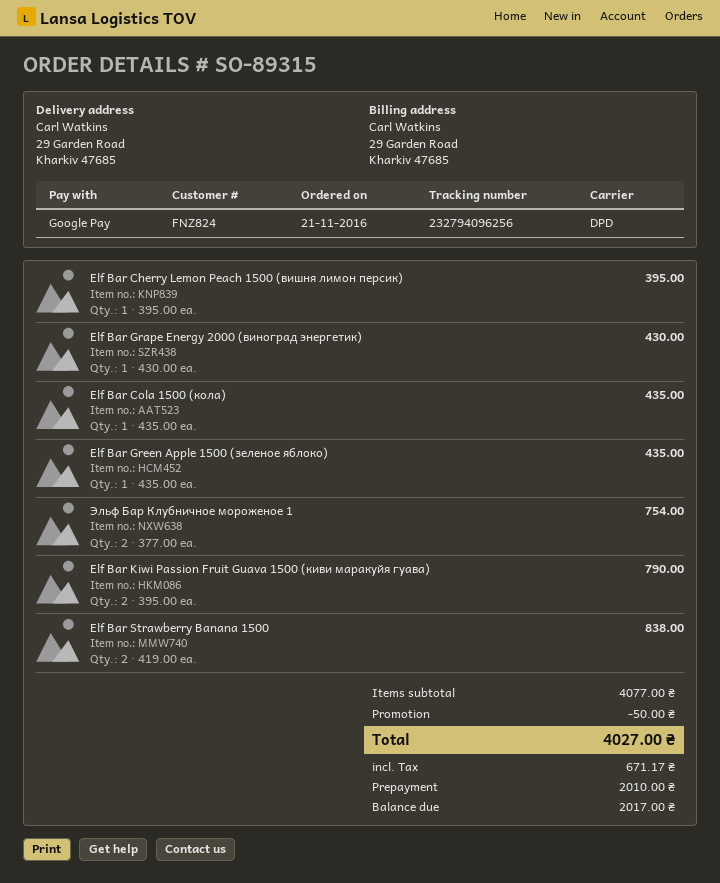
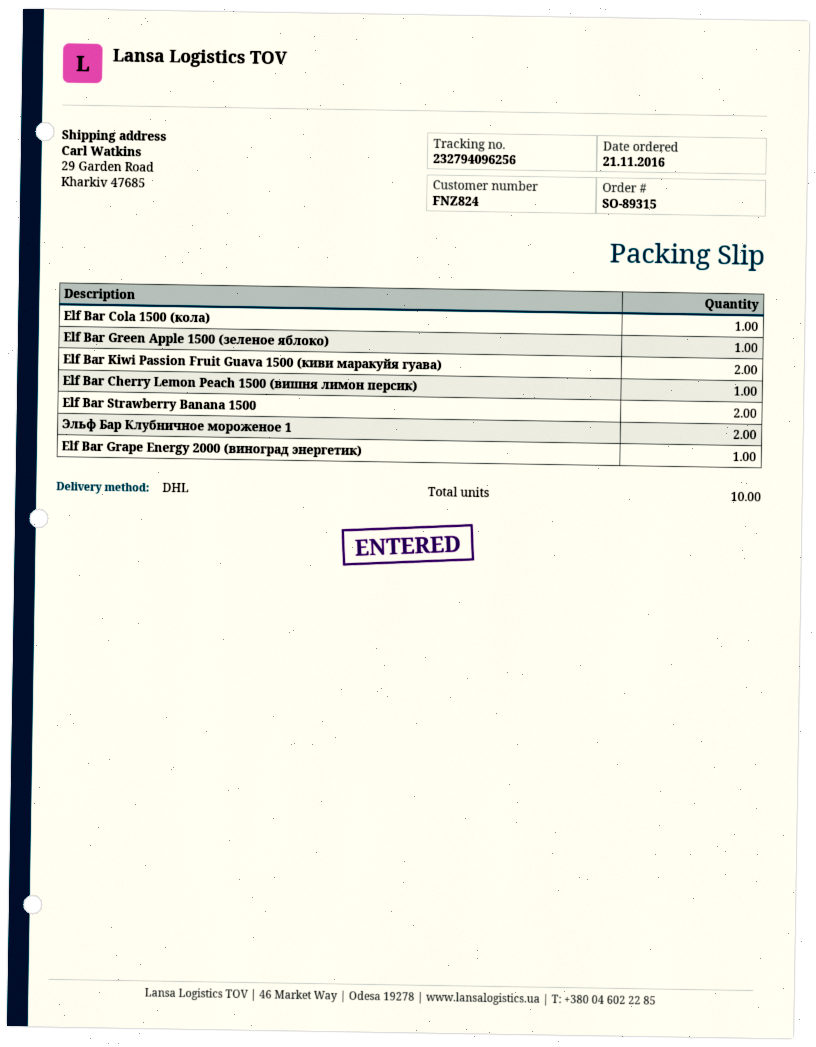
shipping method: DPD -> DHL

